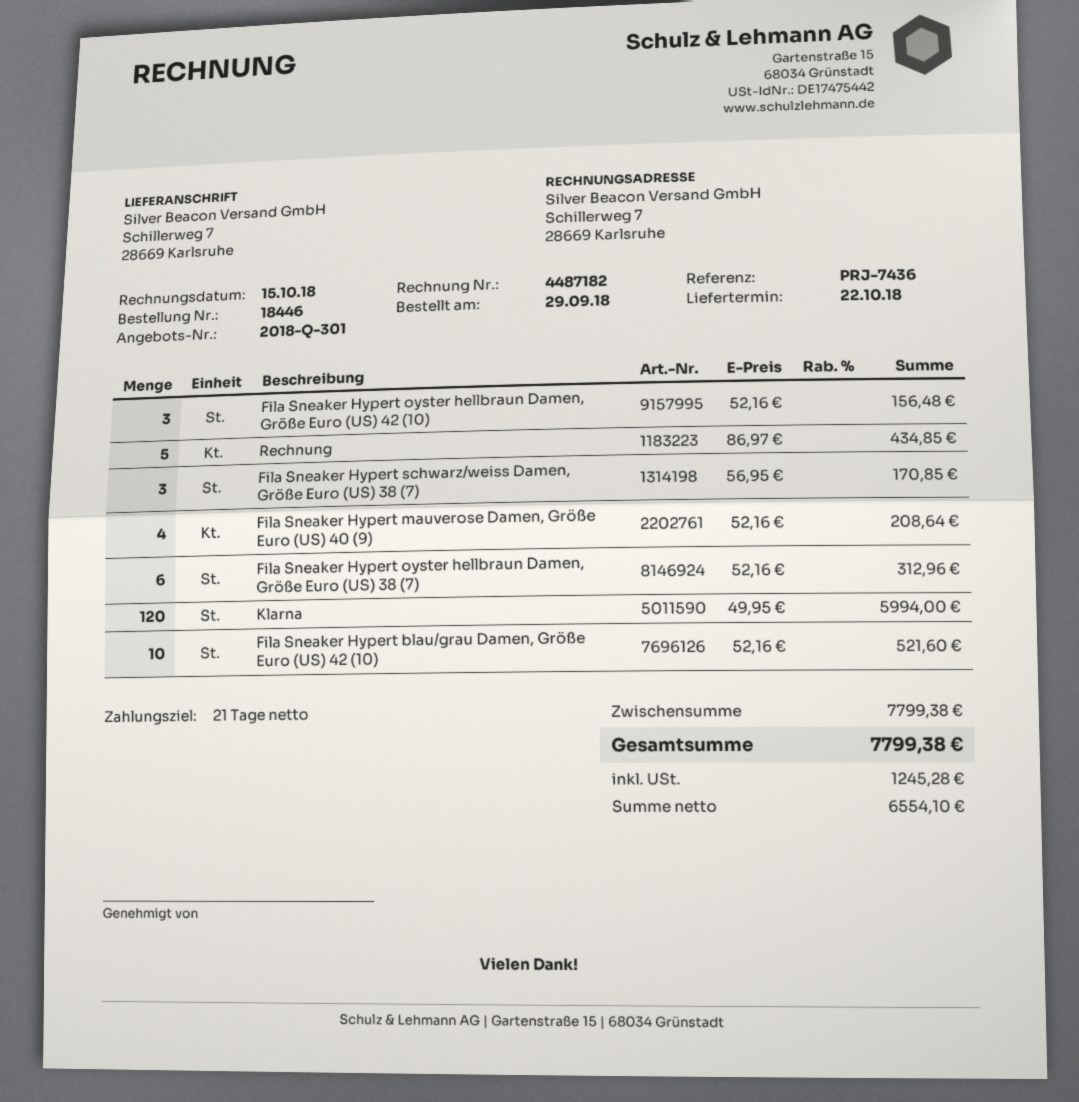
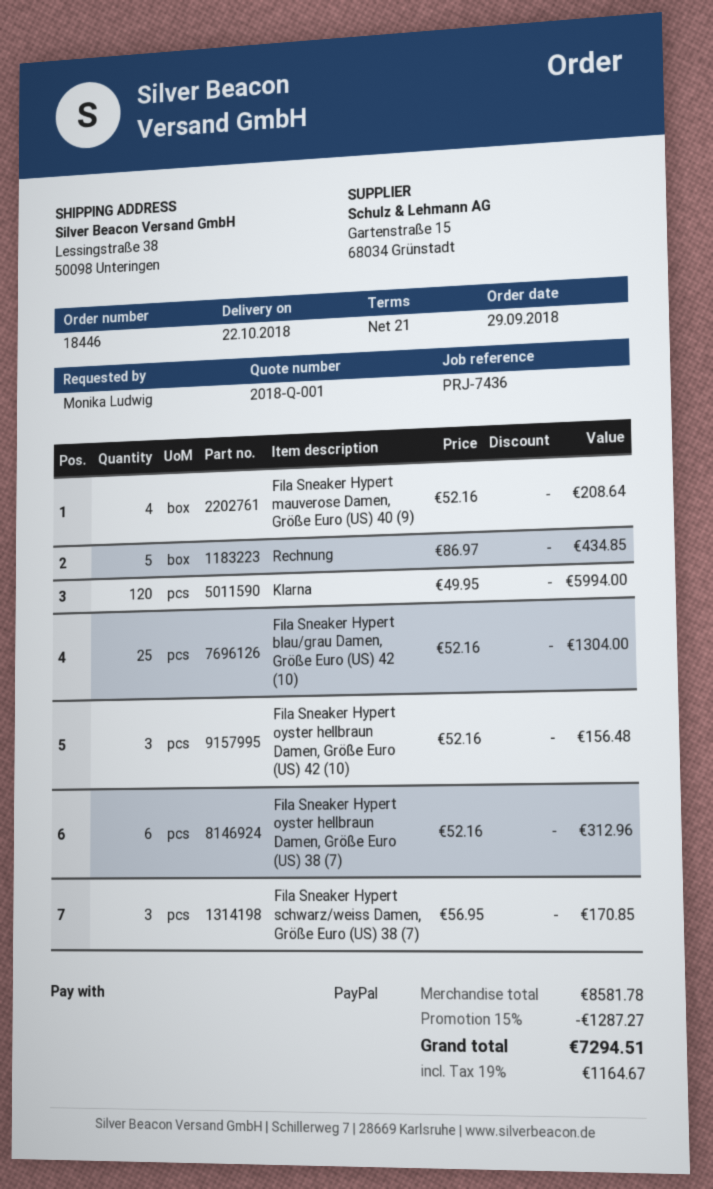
quote number: 2018-Q-301 -> 2018-Q-001
ship to: Schillerweg 7, 28669 Karlsruhe -> Lessingstraße 38, 50098 Unteringen
Fila Sneaker Hypert blau/grau Damen, Größe Euro (US) 42 (10): 10 x 52.16 = 521.60 -> 25 x 52.16 = 1304.00
subtotal: 7799.38 -> 8581.78
discount: none -> 15% = 1287.27
tax: 1245.28 -> 1164.67
total: 7799.38 -> 7294.51

